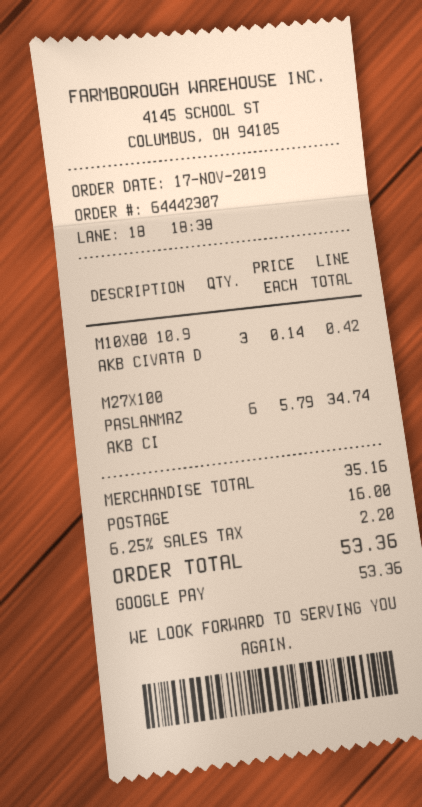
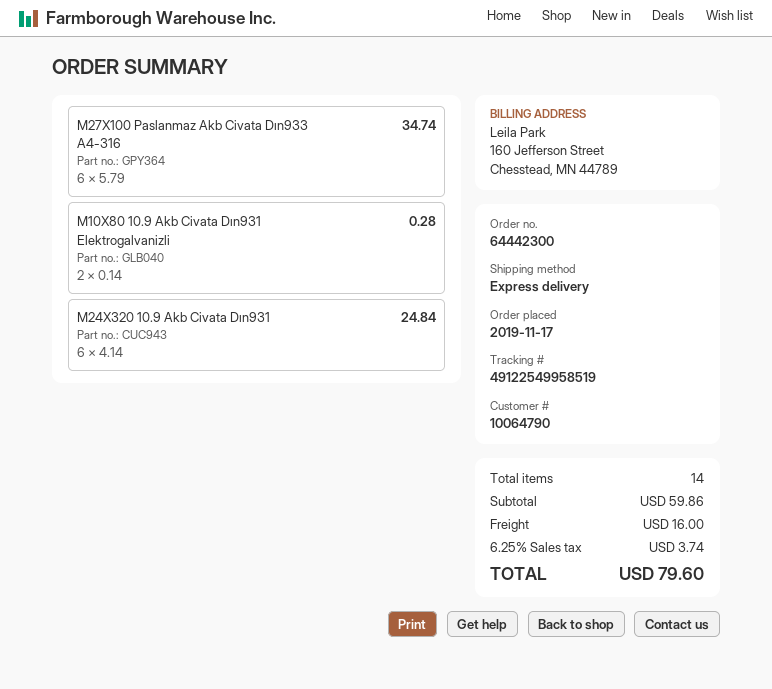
order number: 64442307 -> 64442300
M10X80 10.9 AKB CIVATA D: 3 x 0.14 = 0.42 -> 2 x 0.14 = 0.28
M24X320 10.9 Akb Civata Dın931: none -> 6 x 4.14 = 24.84
subtotal: 35.16 -> 59.86
tax: 6.25% = 2.20 -> 6.25% = 3.74
total: 53.36 -> 79.60

